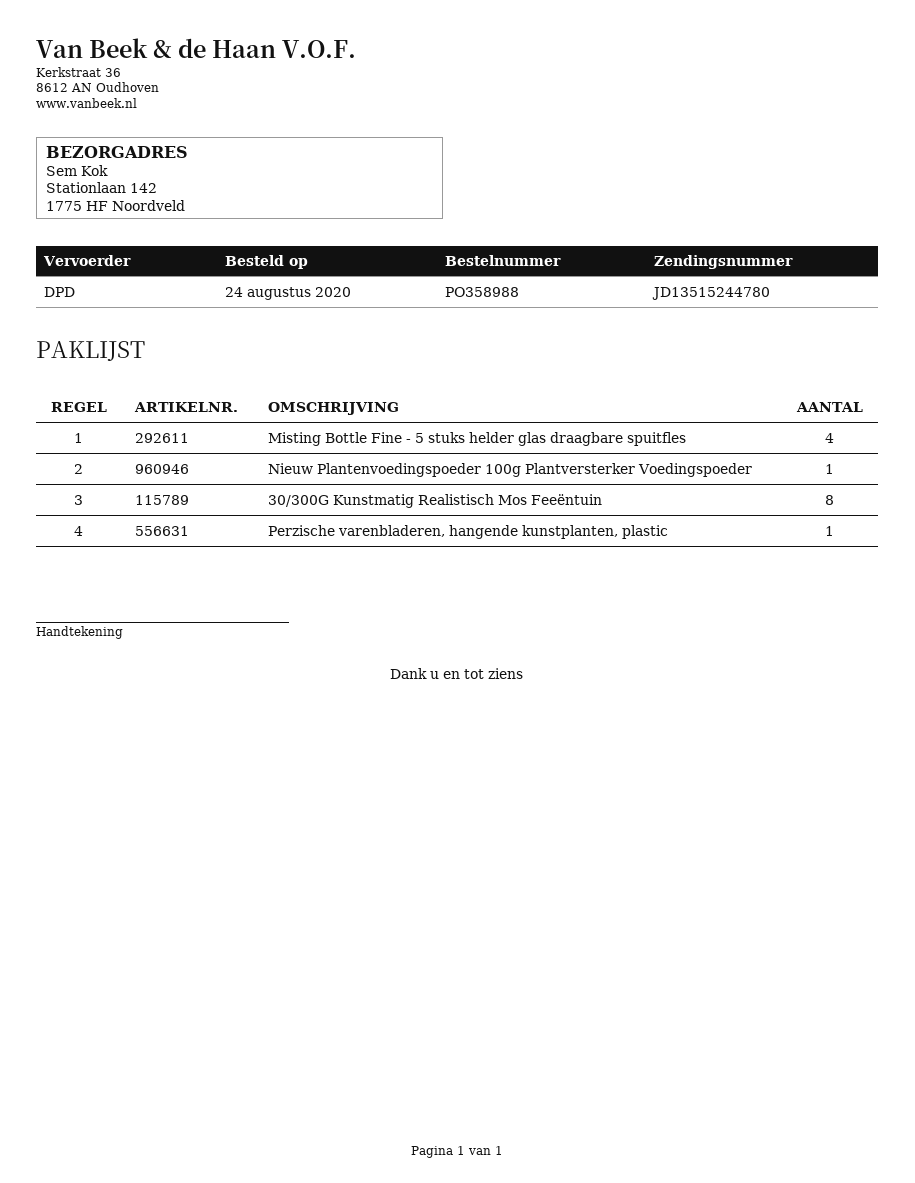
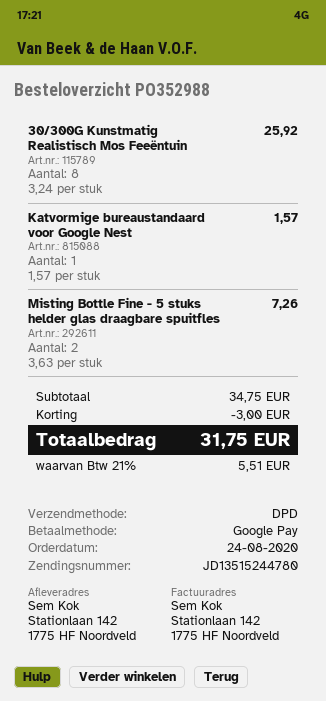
order number: PO358988 -> PO352988
Misting Bottle Fine - 5 stuks helder glas draagbare spuitfles: 4 -> 2
Nieuw Plantenvoedingspoeder 100g Plantversterker Voedingspoeder: 1 -> none
Perzische varenbladeren, hangende kunstplanten, plastic: 1 -> none
Katvormige bureaustandaard voor Google Nest: none -> 1

